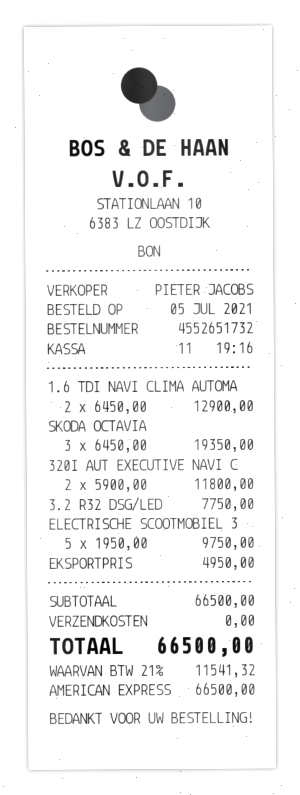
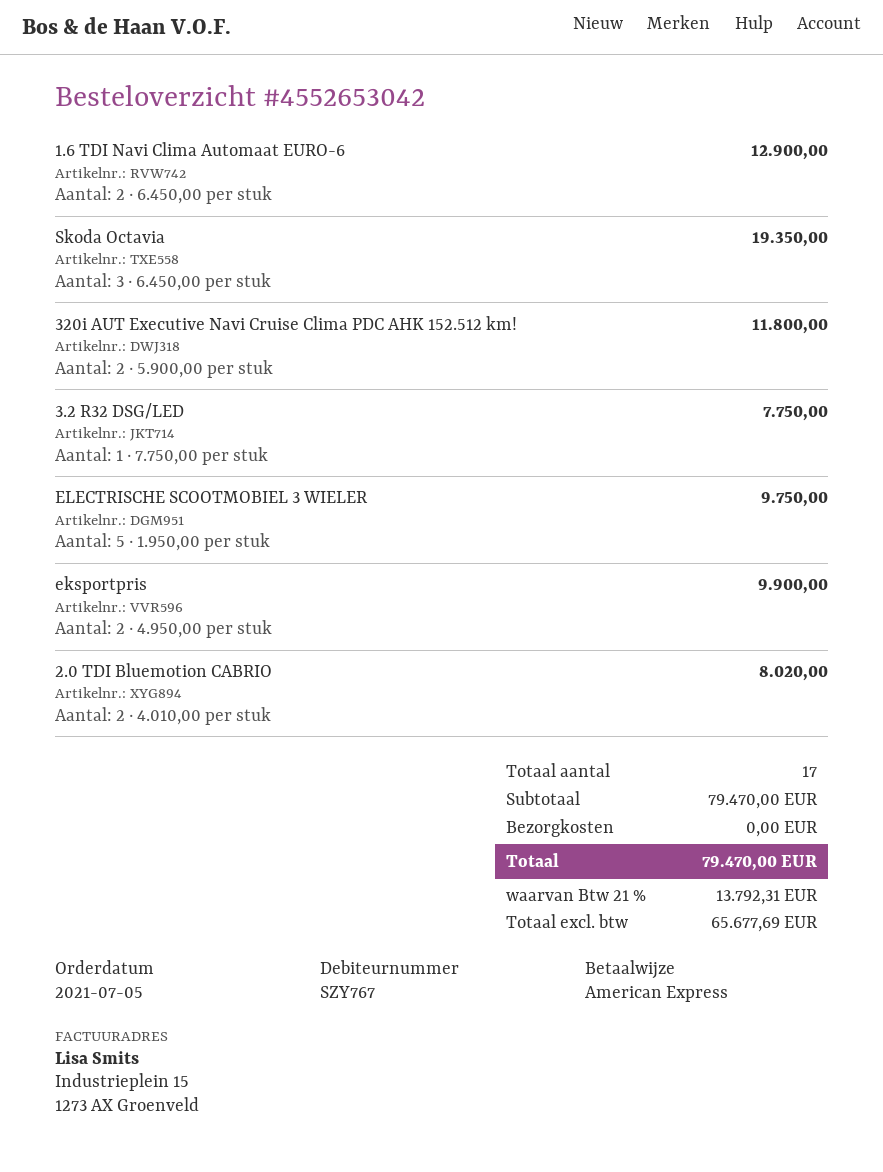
order number: 4552651732 -> 4552653042
EKSPORTPRIS: 1 x 4950.00 = 4950.00 -> 2 x 4950.00 = 9900.00
2.0 TDI Bluemotion CABRIO: none -> 2 x 4010.00 = 8020.00
subtotal: 66500.00 -> 79470.00
tax: 21% = 11541.32 -> 21% = 13792.31
total: 66500.00 -> 79470.00

